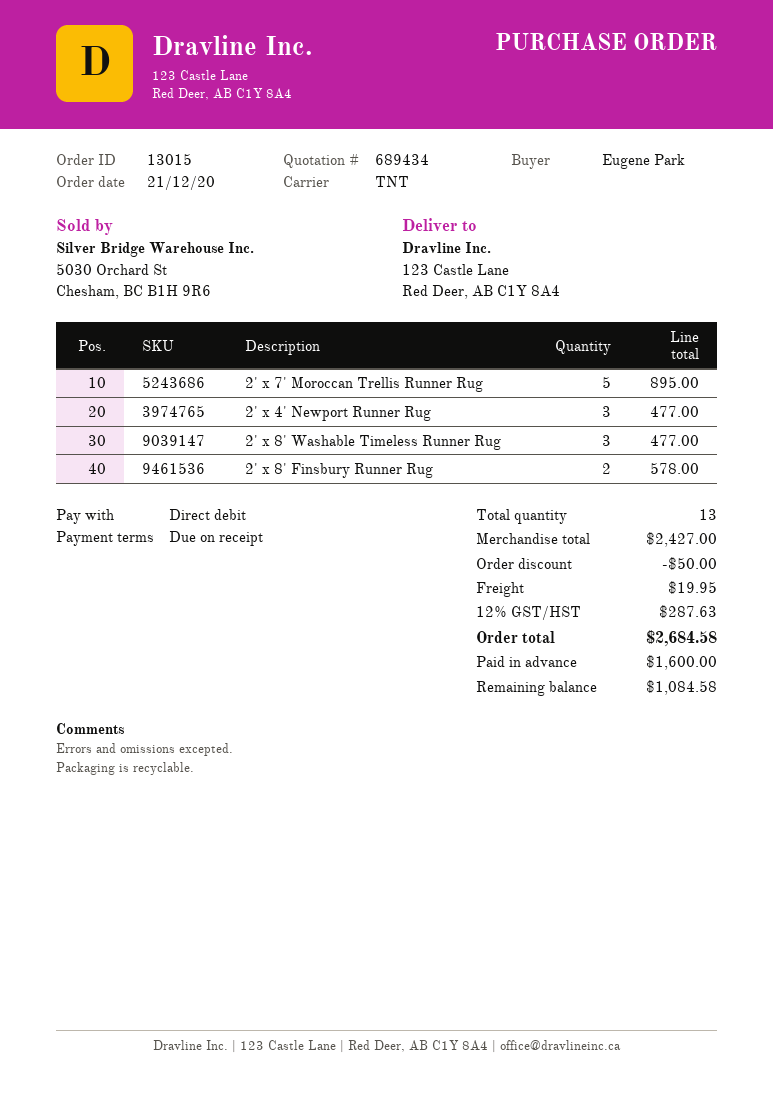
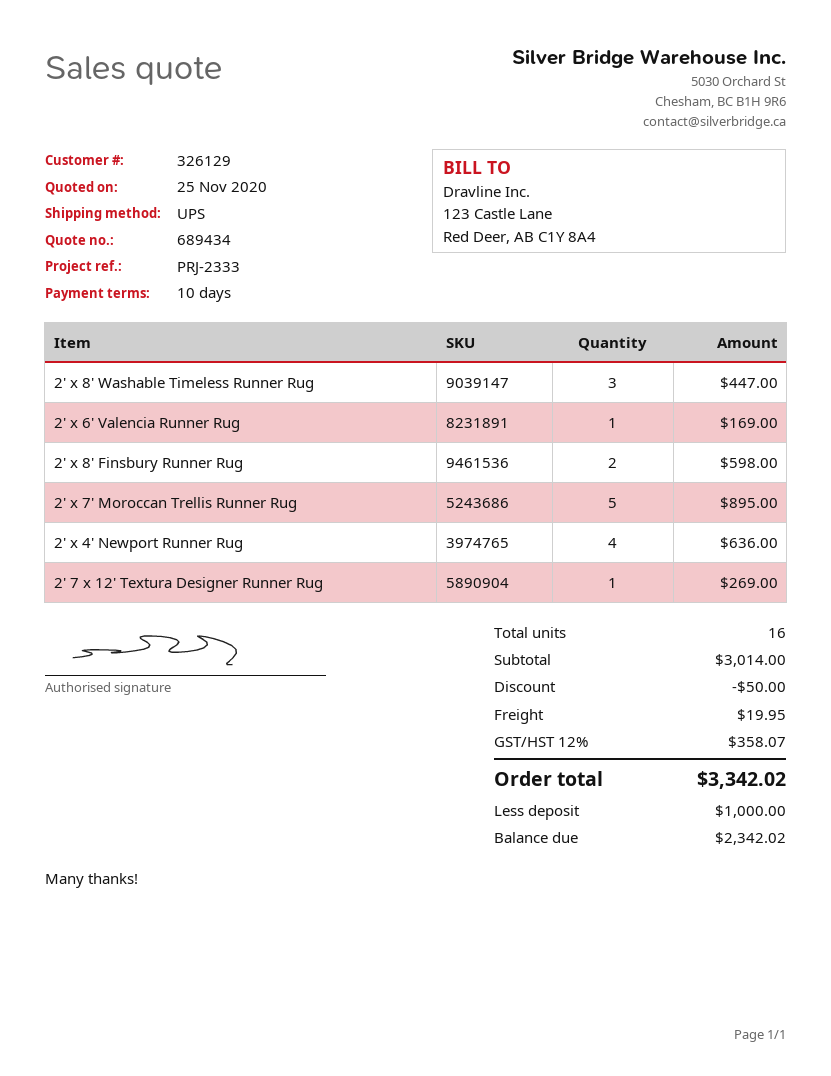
payment terms: on receipt -> 10 days
shipping method: TNT -> UPS
2' x 4' Newport Runner Rug: 3 for 477.00 -> 4 for 636.00
2' x 8' Washable Timeless Runner Rug: 3 for 477.00 -> 3 for 447.00
2' x 8' Finsbury Runner Rug: 2 for 578.00 -> 2 for 598.00
2' x 6' Valencia Runner Rug: none -> 1 for 169.00
2' 7 x 12' Textura Designer Runner Rug: none -> 1 for 269.00
total quantity: 13 -> 16
subtotal: 2427.00 -> 3014.00
tax: 12% = 287.63 -> 12% = 358.07
total: 2684.58 -> 3342.02
deposit: 1600.00 -> 1000.00
balance: 1084.58 -> 2342.02

